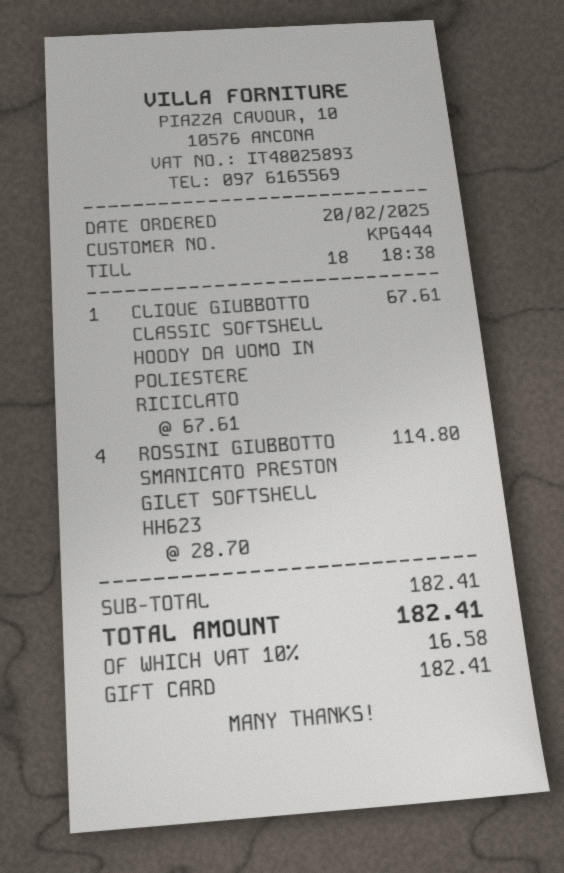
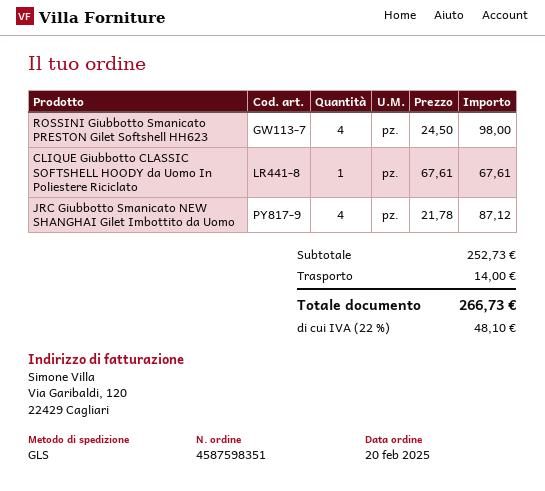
ROSSINI GIUBBOTTO SMANICATO PRESTON GILET SOFTSHELL HH623: 4 x 28.70 = 114.80 -> 4 x 24.50 = 98.00
JRC Giubbotto Smanicato NEW SHANGHAI Gilet Imbottito da Uomo: none -> 4 x 21.78 = 87.12
subtotal: 182.41 -> 252.73
shipping: none -> 14.00
tax: 10% = 16.58 -> 22% = 48.10
total: 182.41 -> 266.73

